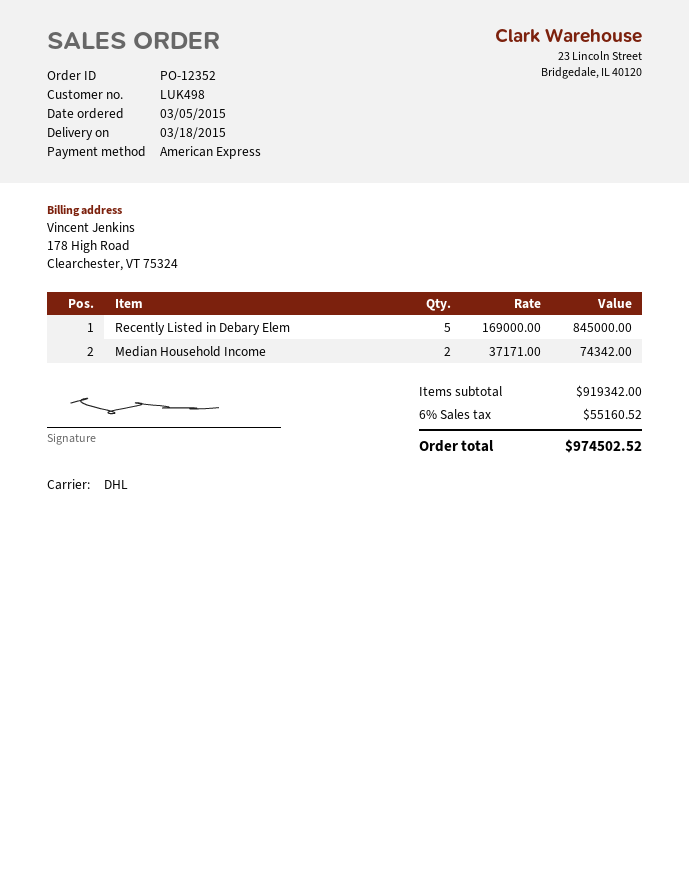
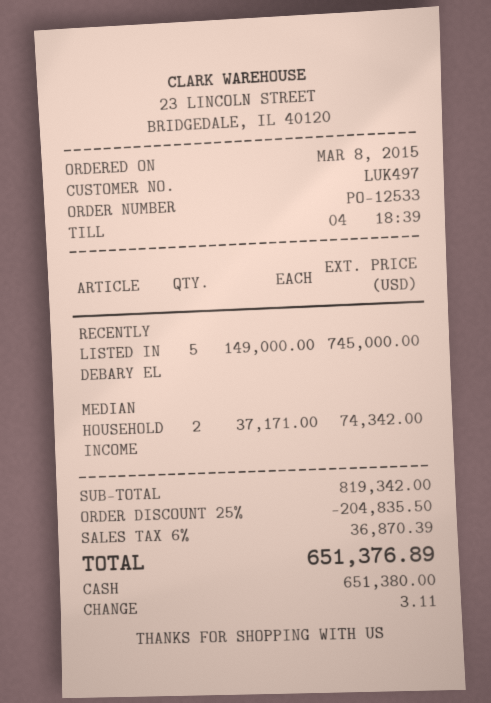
order number: PO-12352 -> PO-12533
order date: 2015-03-05 -> 2015-03-08
customer number: LUK498 -> LUK497
payment method: American Express -> cash
Recently Listed in Debary Elem: 5 x 169000.00 = 845000.00 -> 5 x 149000.00 = 745000.00
subtotal: 919342.00 -> 819342.00
discount: none -> 25% = 204835.50
tax: 6% = 55160.52 -> 6% = 36870.39
total: 974502.52 -> 651376.89

